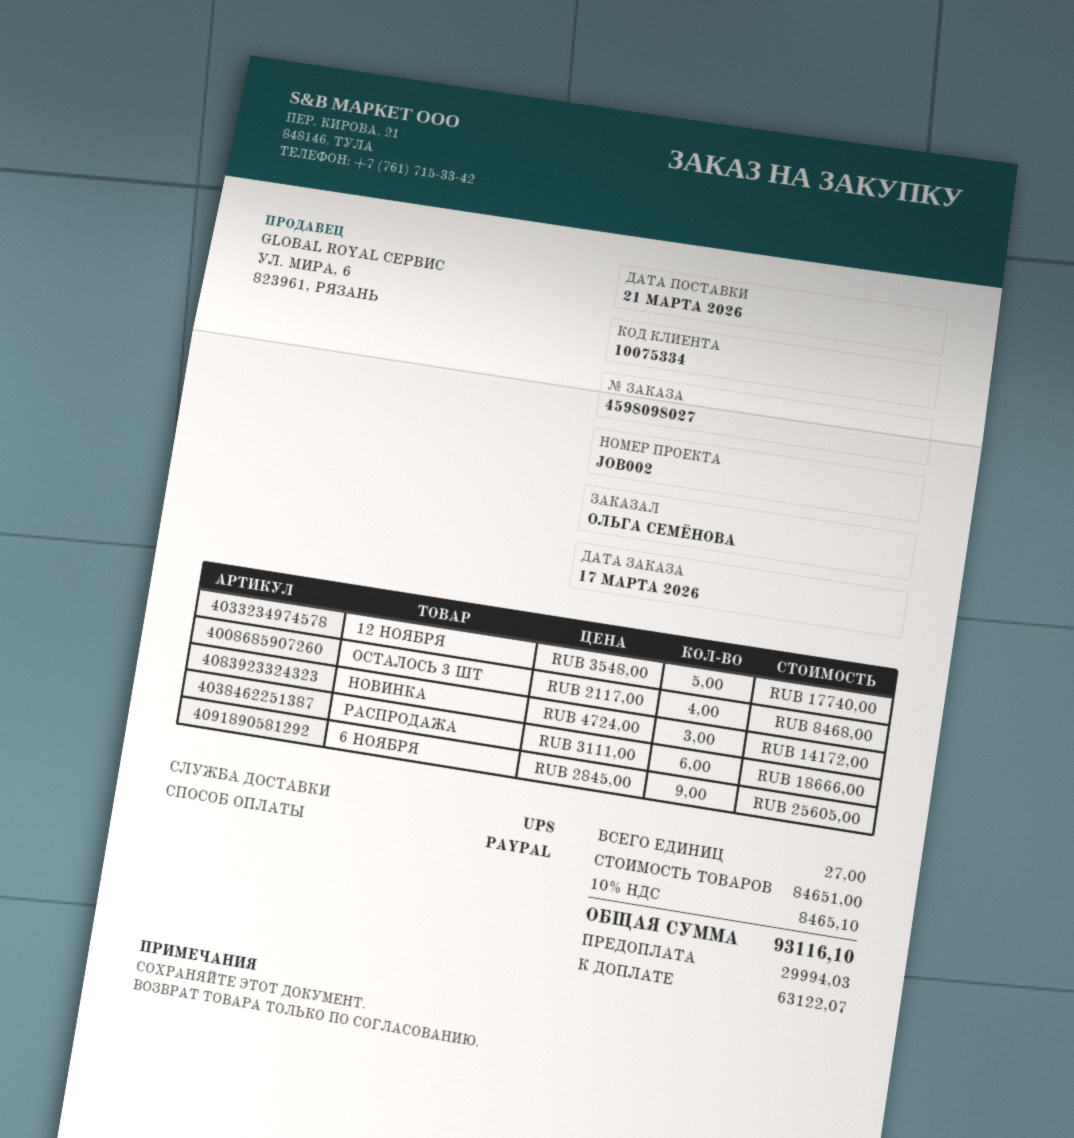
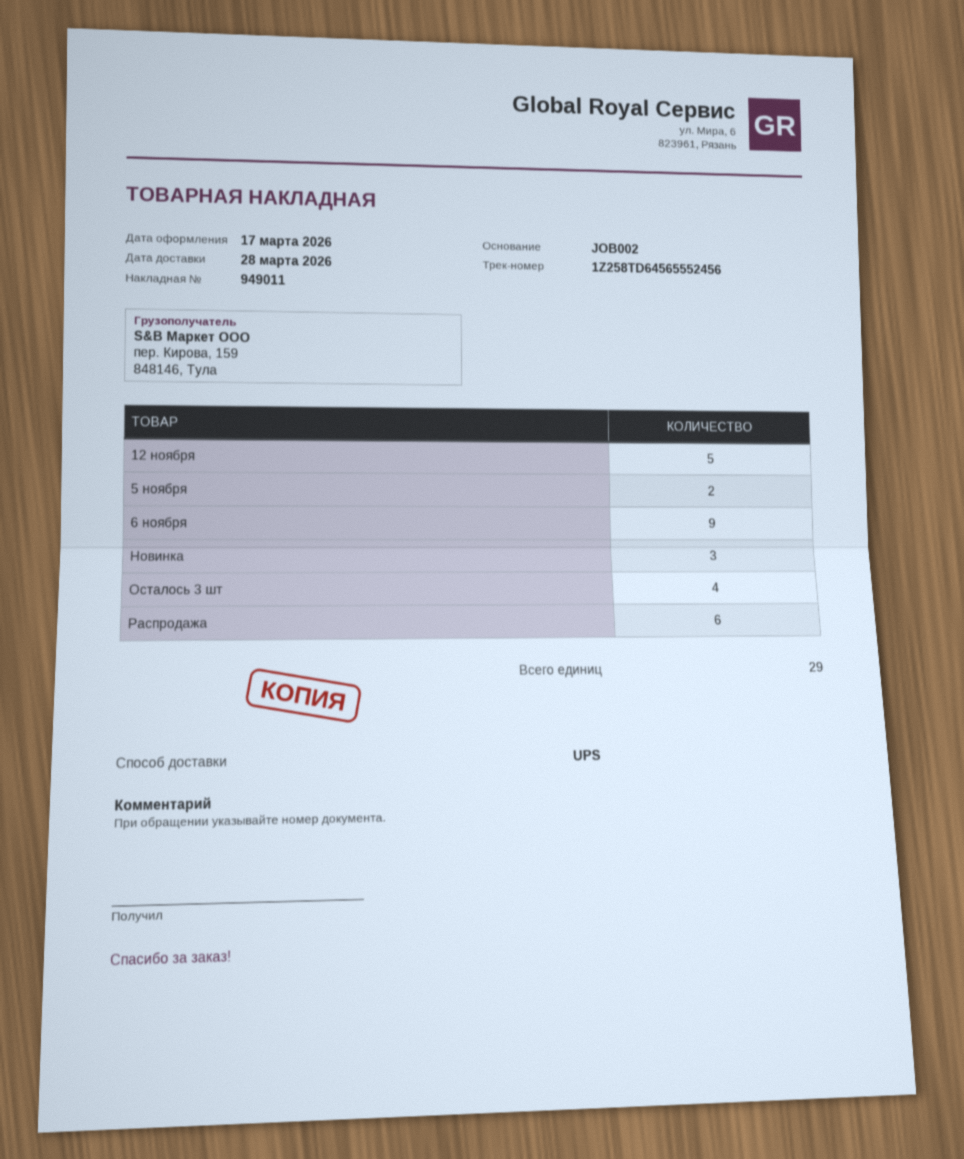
delivery date: 2026-03-21 -> 2026-03-28
5 ноября: none -> 2
total quantity: 27 -> 29

